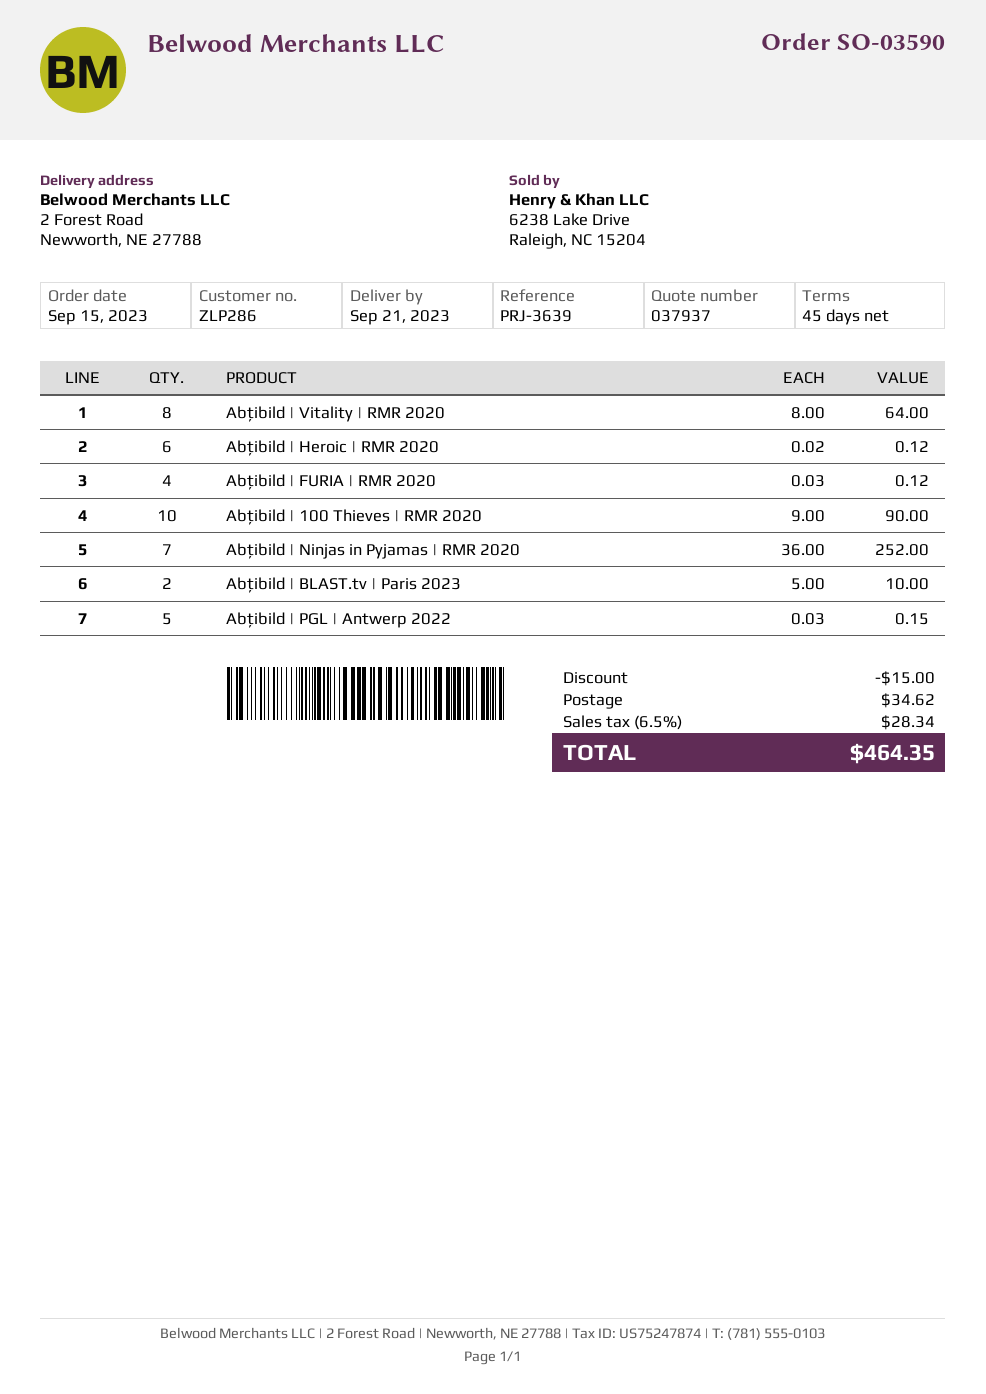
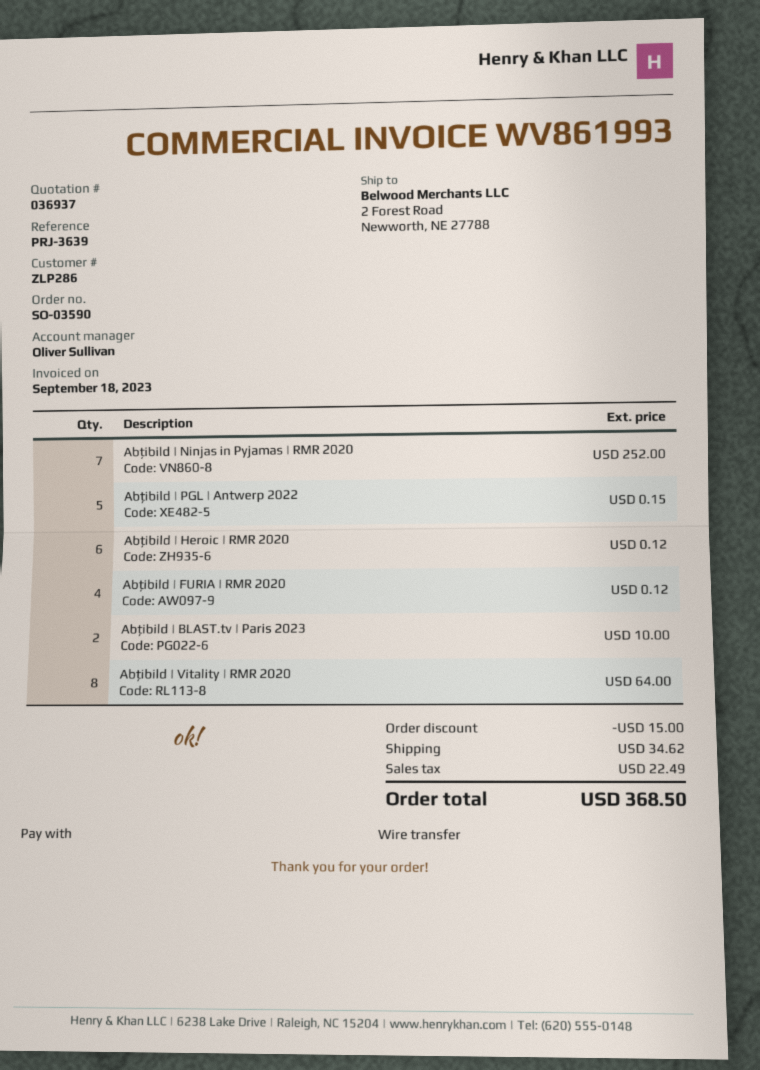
quote number: 037937 -> 036937
Abțibild | 100 Thieves | RMR 2020: 10 for 90.00 -> none
tax: 28.34 -> 22.49
total: 464.35 -> 368.50

